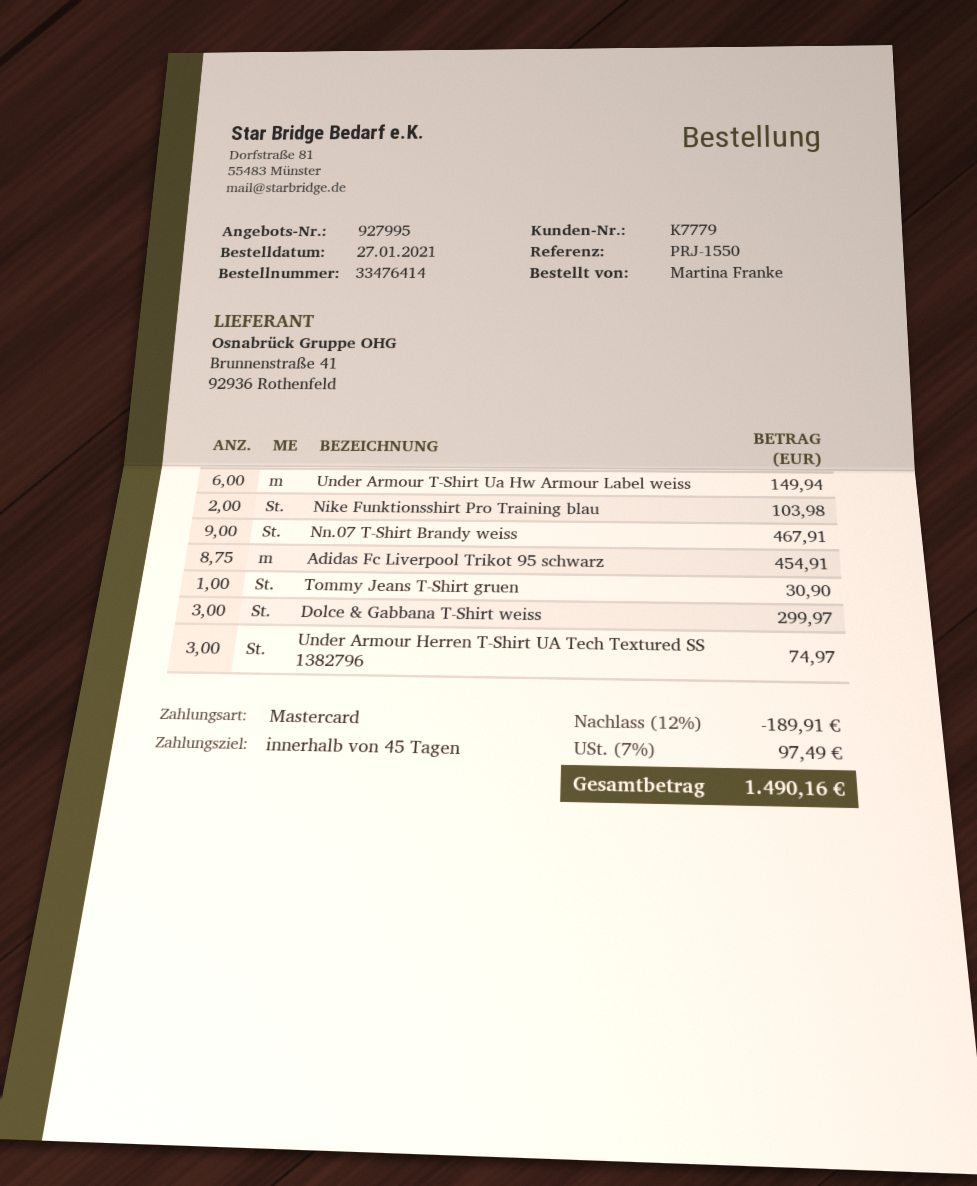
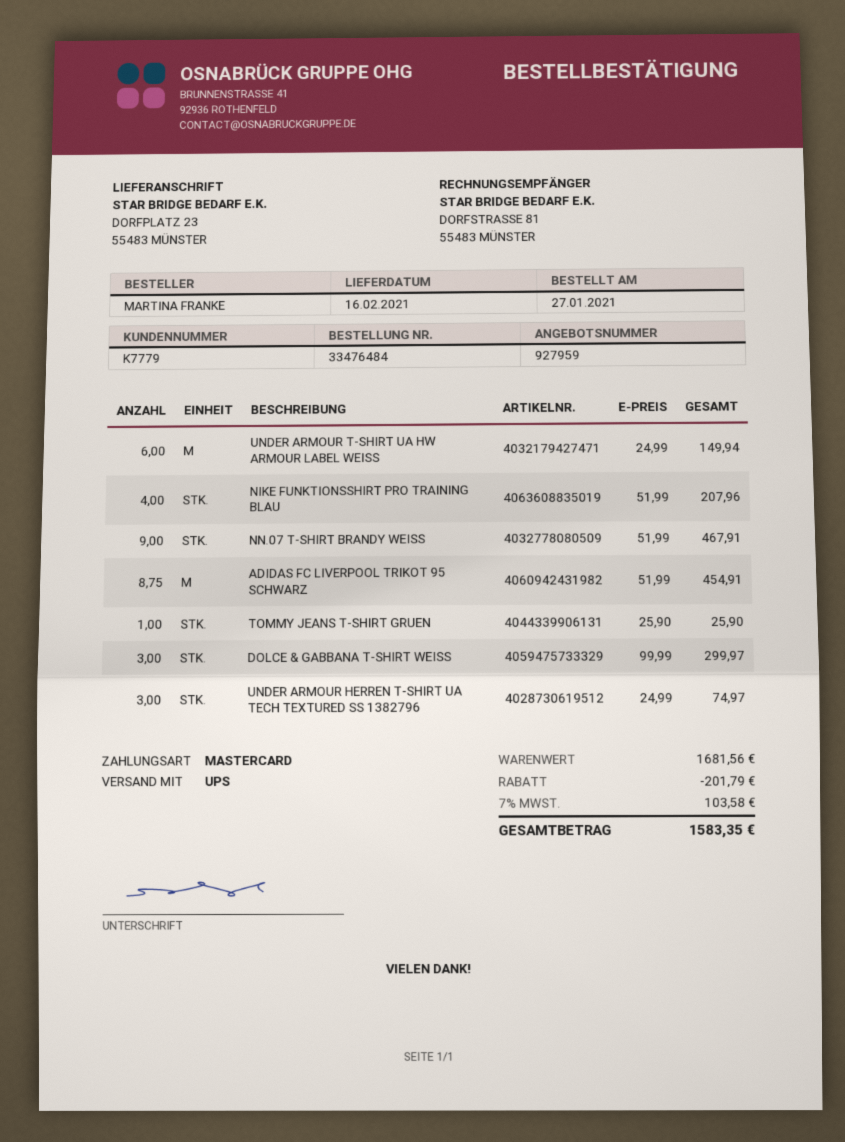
quote number: 927995 -> 927959
order number: 33476414 -> 33476484
Nike Funktionsshirt Pro Training blau: 2 for 103.98 -> 4 for 207.96
Tommy Jeans T-Shirt gruen: 1 for 30.90 -> 1 for 25.90
discount: 189.91 -> 201.79
tax: 7% = 97.49 -> 7% = 103.58
total: 1490.16 -> 1583.35

